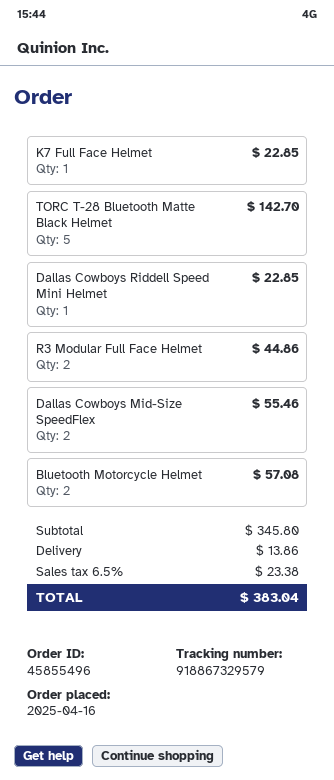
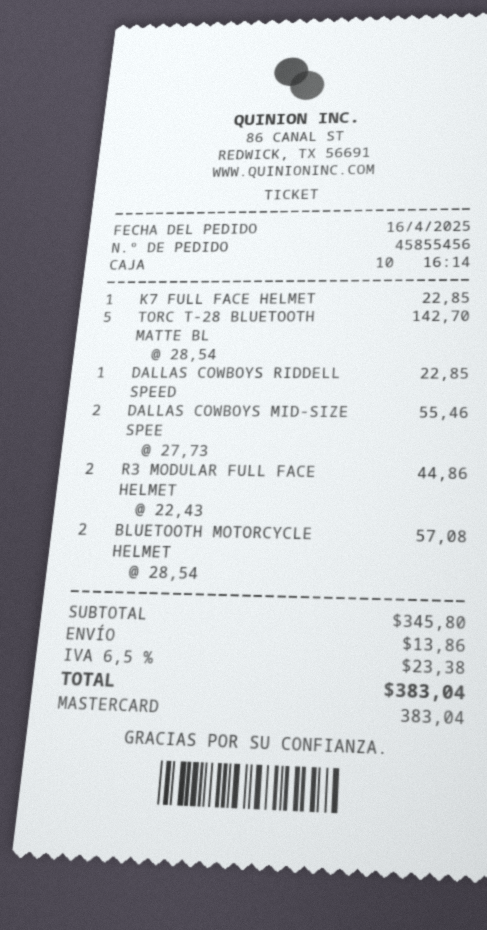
order number: 45855496 -> 45855456

